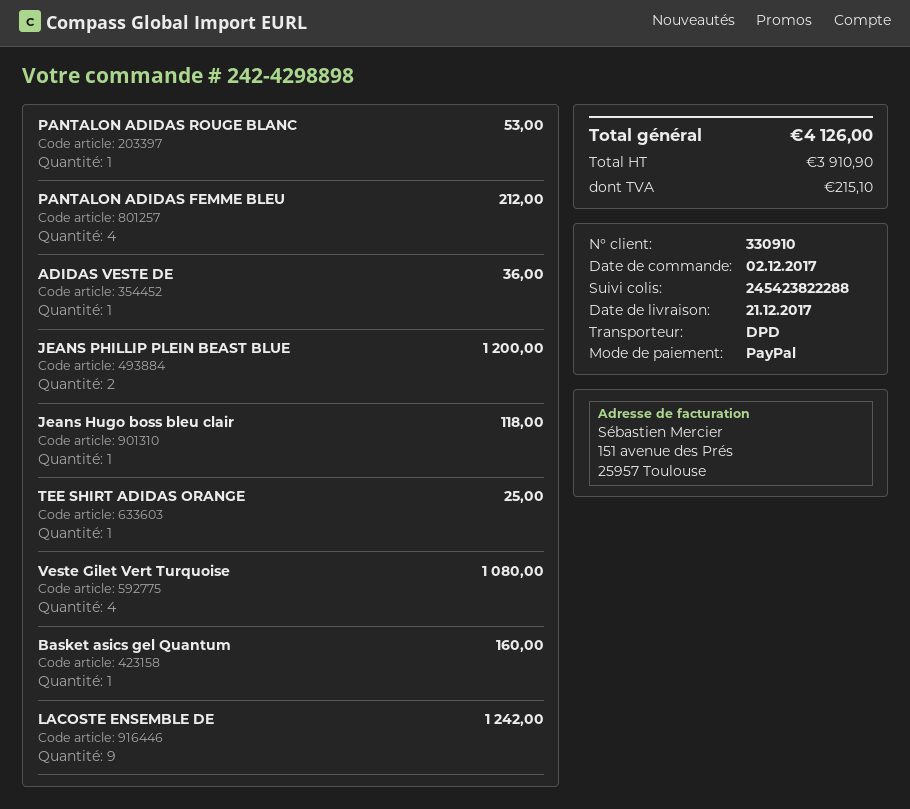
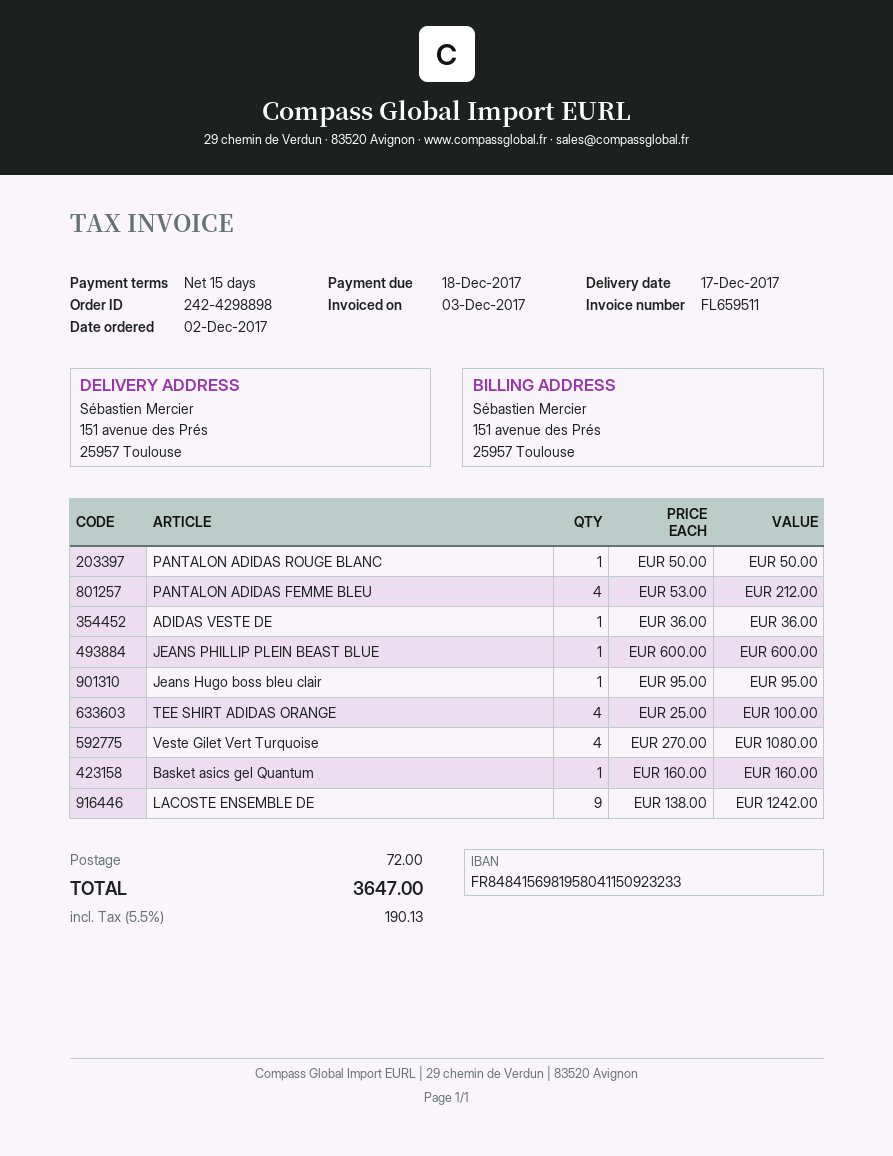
delivery date: 2017-12-21 -> 2017-12-17
PANTALON ADIDAS ROUGE BLANC: 1 for 53.00 -> 1 for 50.00
JEANS PHILLIP PLEIN BEAST BLUE: 2 for 1200.00 -> 1 for 600.00
Jeans Hugo boss bleu clair: 1 for 118.00 -> 1 for 95.00
TEE SHIRT ADIDAS ORANGE: 1 for 25.00 -> 4 for 100.00
shipping: none -> 72.00
tax: 215.10 -> 190.13
total: 4126.00 -> 3647.00

